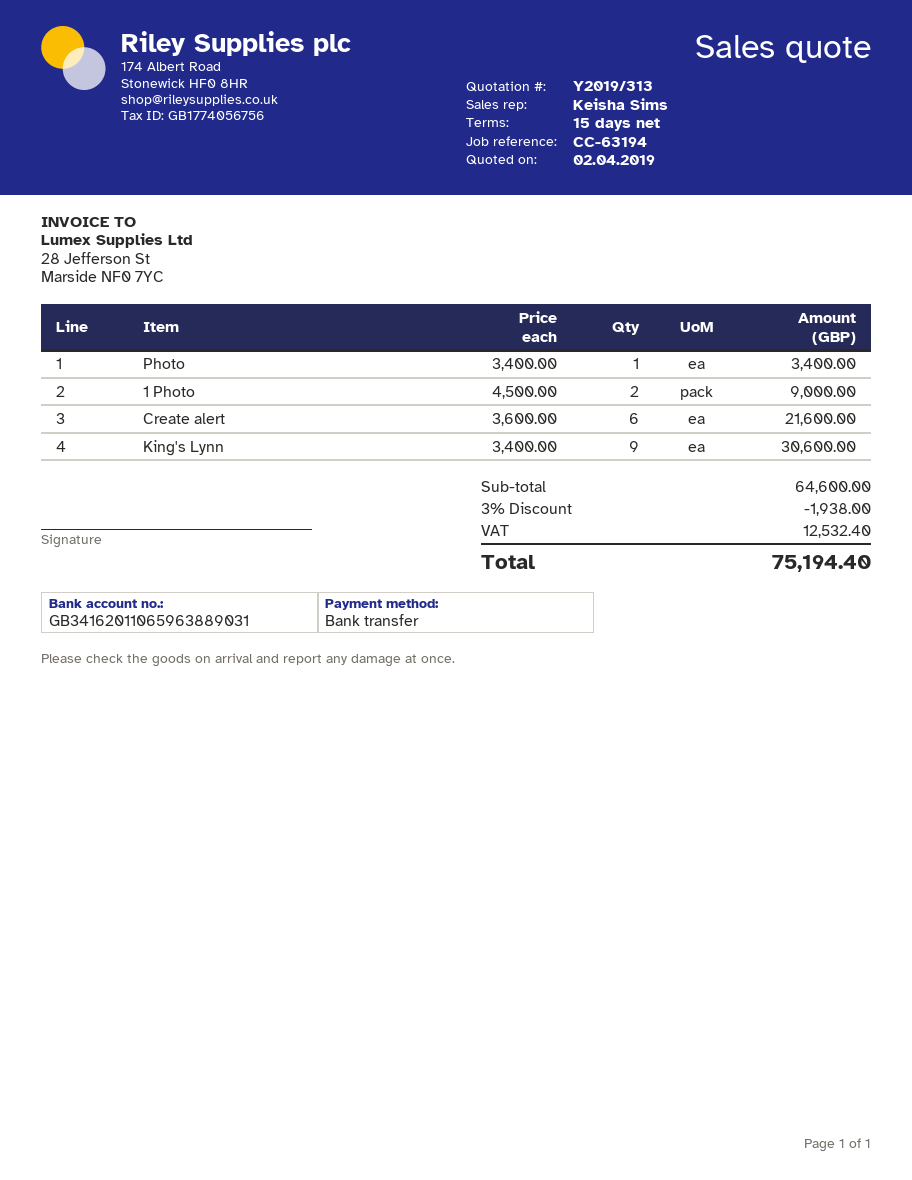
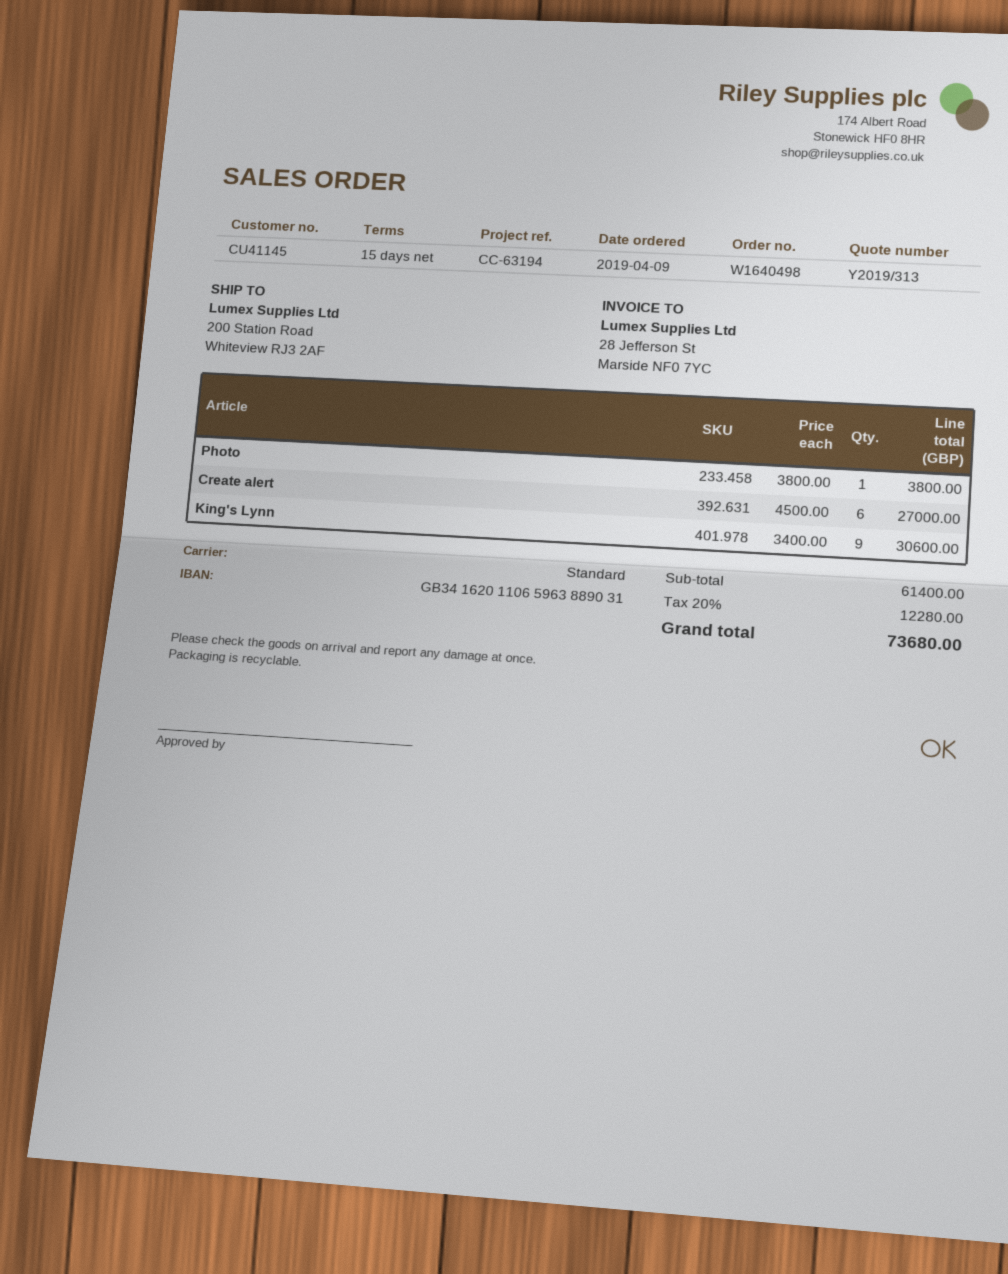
Photo: 1 x 3400.00 = 3400.00 -> 1 x 3800.00 = 3800.00
1 Photo: 2 x 4500.00 = 9000.00 -> none
Create alert: 6 x 3600.00 = 21600.00 -> 6 x 4500.00 = 27000.00
subtotal: 64600.00 -> 61400.00
discount: 3% = 1938.00 -> none
tax: 12532.40 -> 12280.00
total: 75194.40 -> 73680.00

